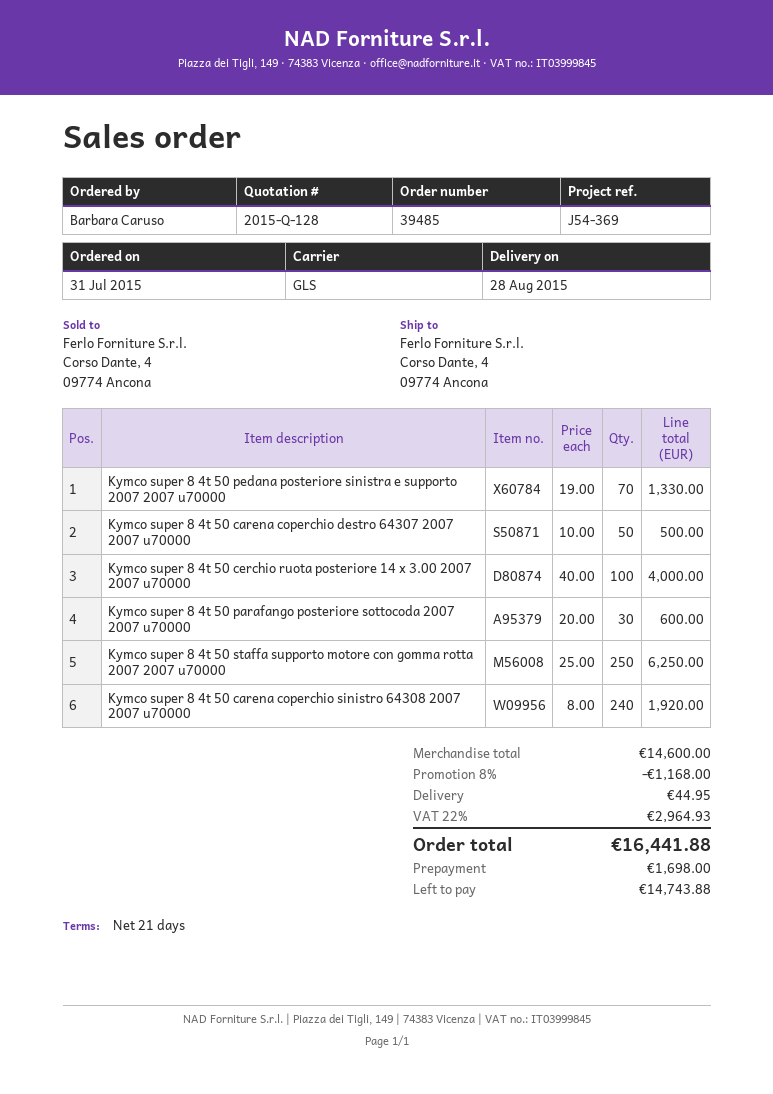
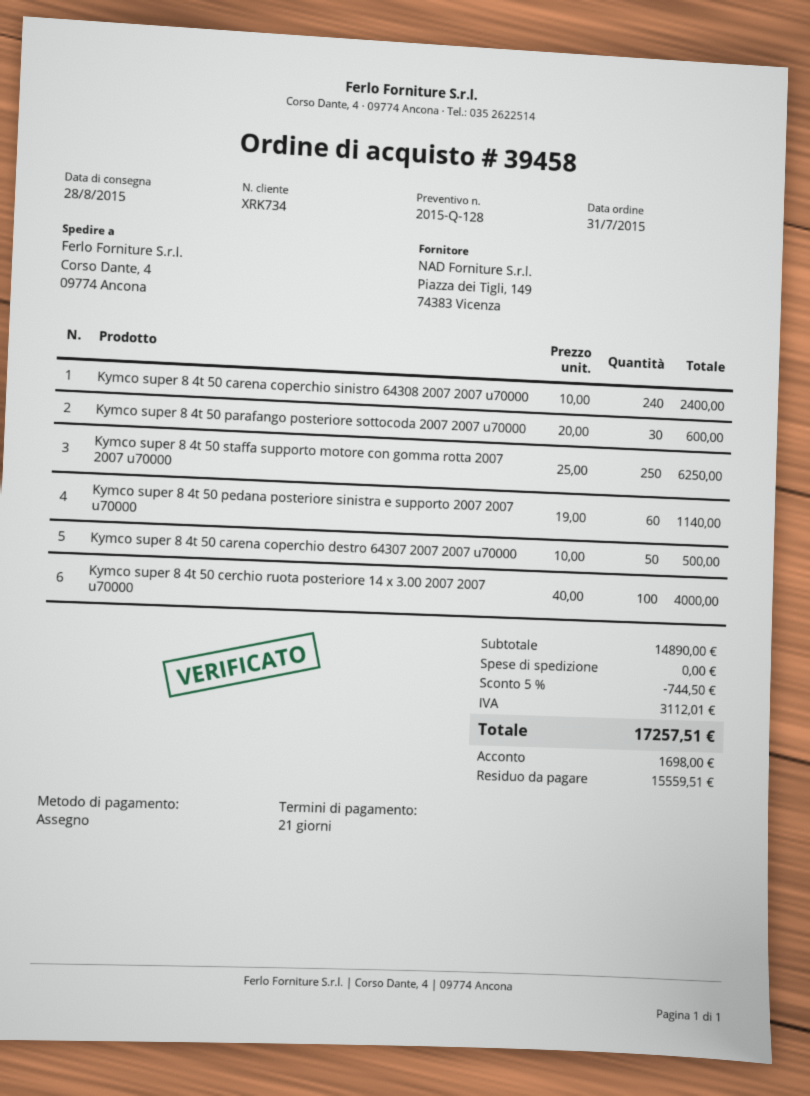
order number: 39485 -> 39458
Kymco super 8 4t 50 pedana posteriore sinistra e supporto 2007 2007 u70000: 70 x 19.00 = 1330.00 -> 60 x 19.00 = 1140.00
Kymco super 8 4t 50 carena coperchio sinistro 64308 2007 2007 u70000: 240 x 8.00 = 1920.00 -> 240 x 10.00 = 2400.00
subtotal: 14600.00 -> 14890.00
discount: 8% = 1168.00 -> 5% = 744.50
shipping: 44.95 -> 0.00
tax: 2964.93 -> 3112.01
total: 16441.88 -> 17257.51
balance: 14743.88 -> 15559.51

